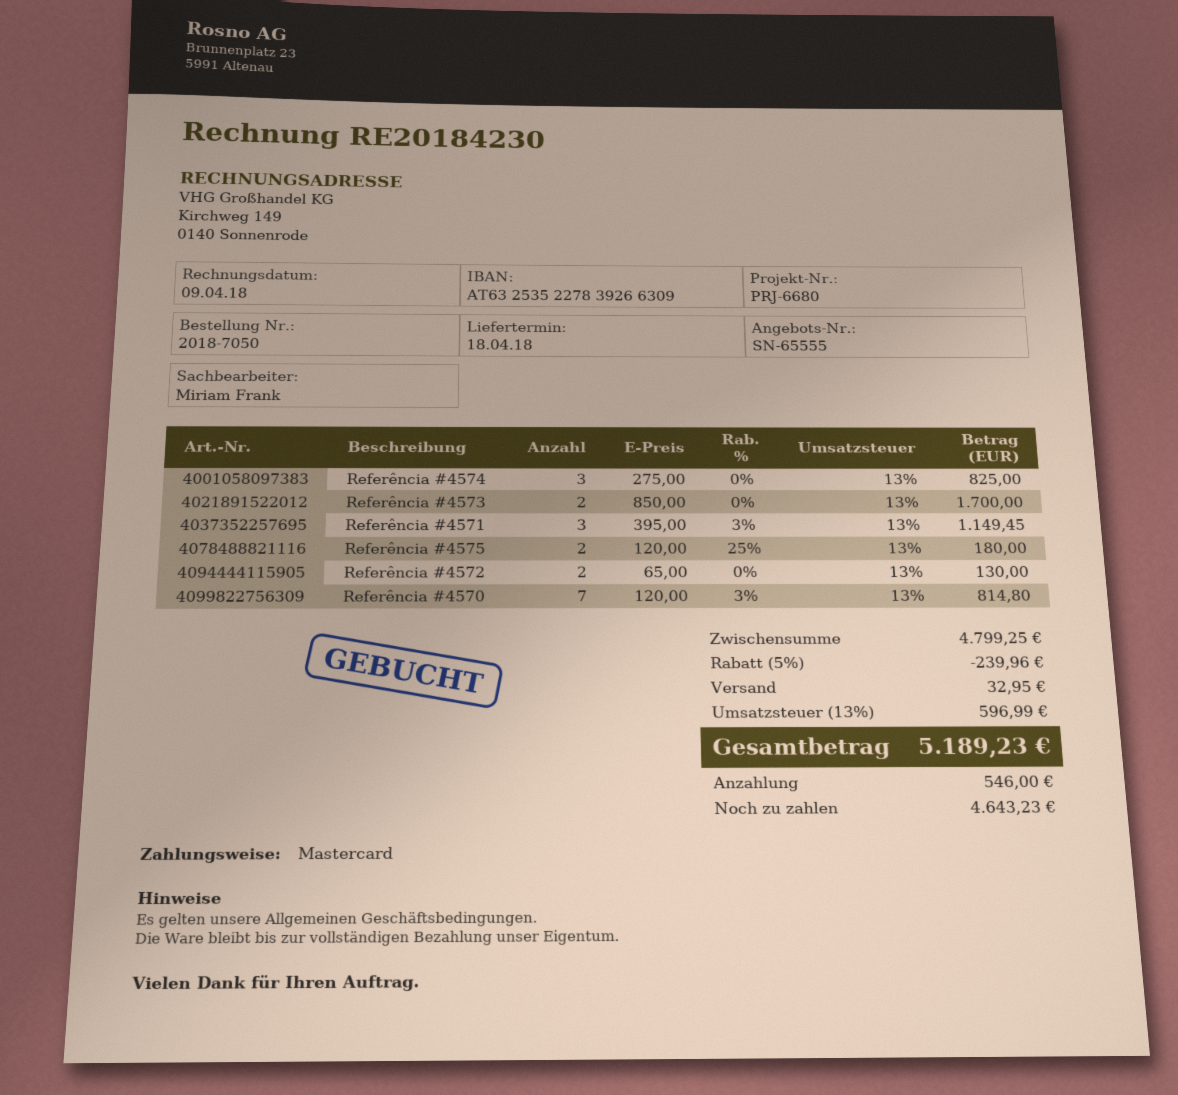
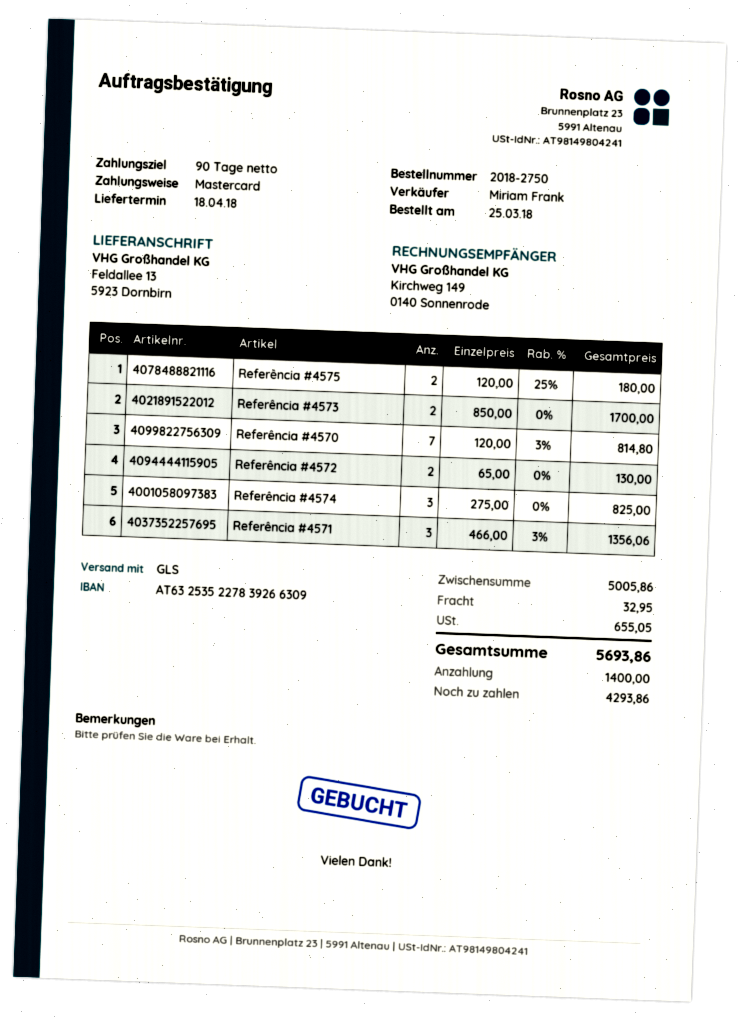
order number: 2018-7050 -> 2018-2750
Referência #4571: 3 x 395.00 - 3% = 1149.45 -> 3 x 466.00 - 3% = 1356.06
subtotal: 4799.25 -> 5005.86
discount: 5% = 239.96 -> none
tax: 596.99 -> 655.05
total: 5189.23 -> 5693.86
deposit: 546.00 -> 1400.00
balance: 4643.23 -> 4293.86

